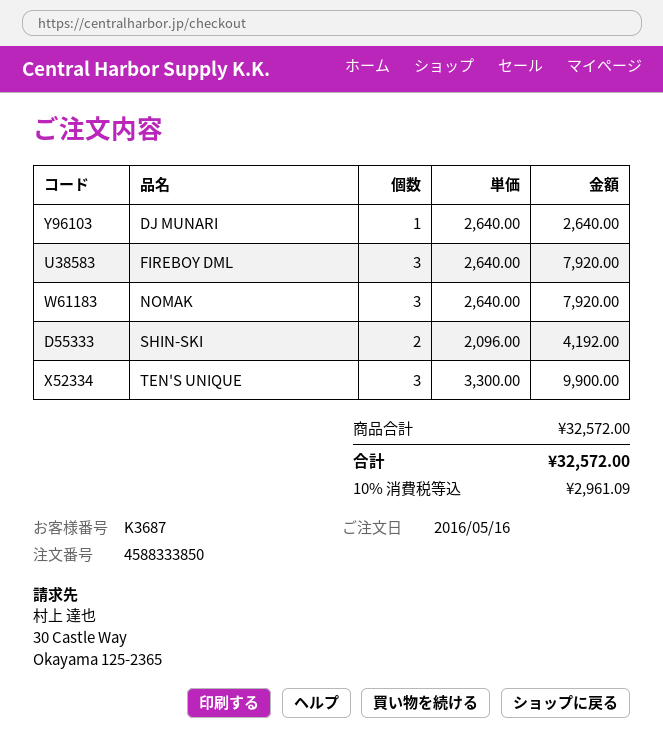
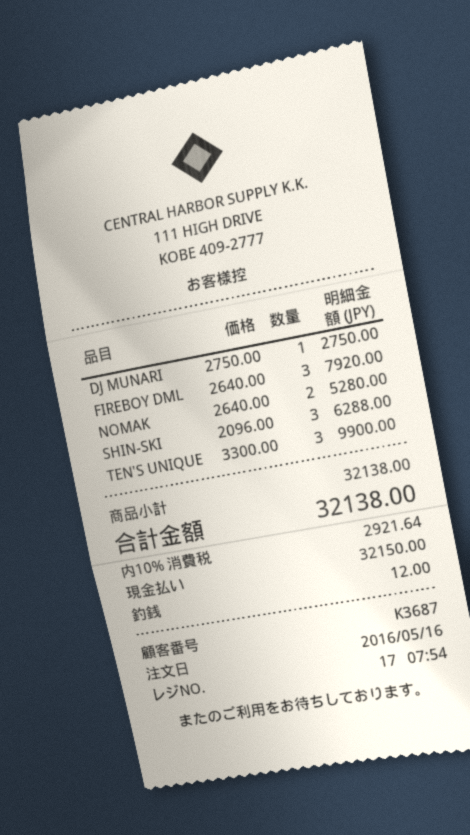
DJ MUNARI: 1 x 2640.00 = 2640.00 -> 1 x 2750.00 = 2750.00
NOMAK: 3 x 2640.00 = 7920.00 -> 2 x 2640.00 = 5280.00
SHIN-SKI: 2 x 2096.00 = 4192.00 -> 3 x 2096.00 = 6288.00
subtotal: 32572.00 -> 32138.00
tax: 10% = 2961.09 -> 10% = 2921.64
total: 32572.00 -> 32138.00

